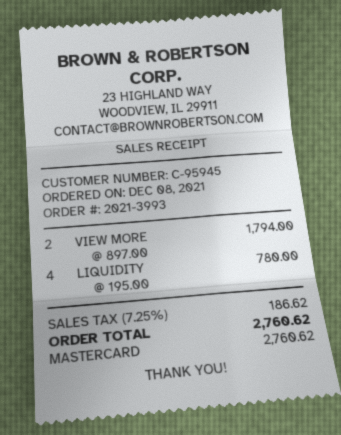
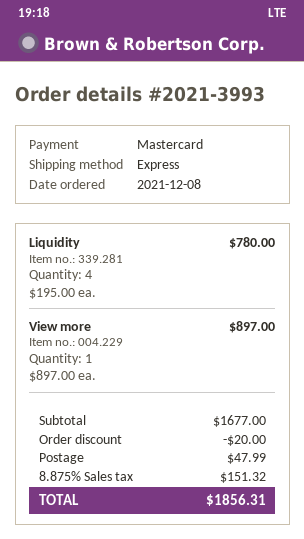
VIEW MORE: 2 x 897.00 = 1794.00 -> 1 x 897.00 = 897.00
discount: none -> 20.00
shipping: none -> 47.99
tax: 7.25% = 186.62 -> 8.875% = 151.32
total: 2760.62 -> 1856.31

